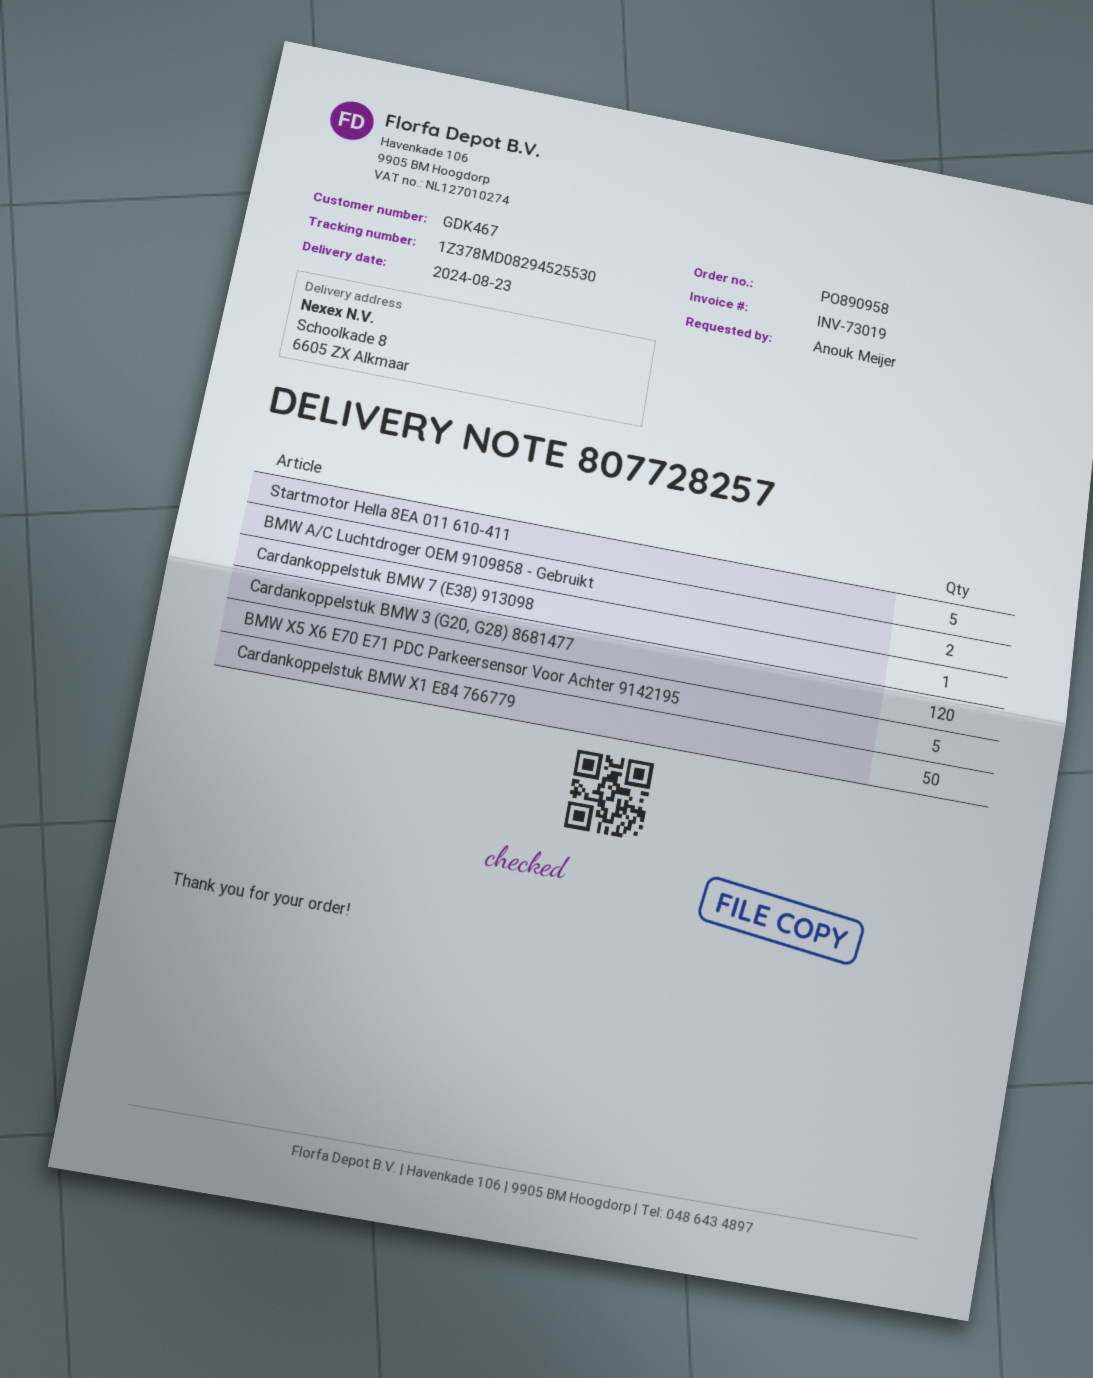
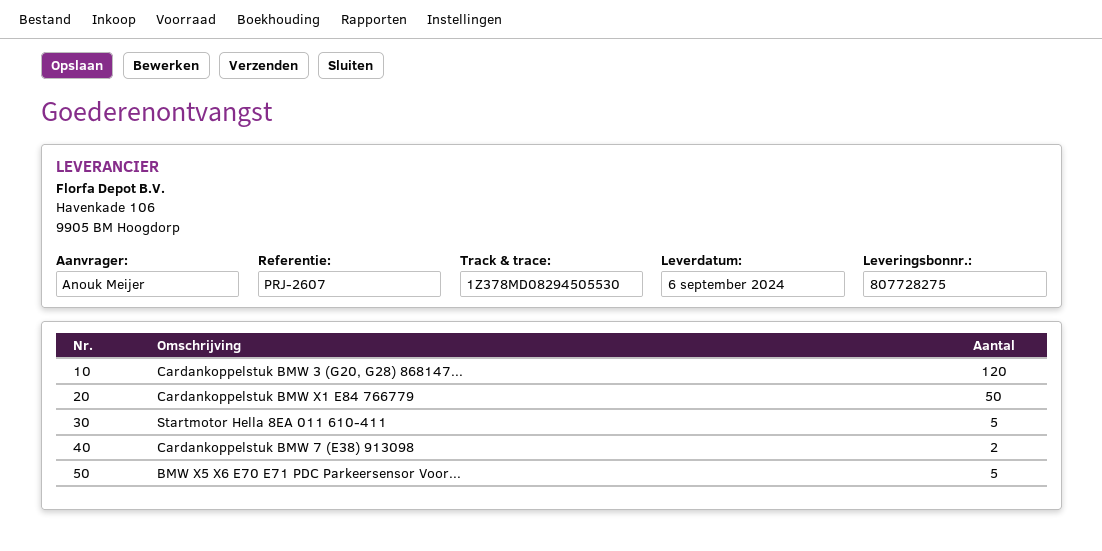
delivery note number: 807728257 -> 807728275
delivery date: 2024-08-23 -> 2024-09-06
tracking number: 1Z378MD08294525530 -> 1Z378MD08294505530
BMW A/C Luchtdroger OEM 9109858 - Gebruikt: 2 -> none
Cardankoppelstuk BMW 7 (E38) 913098: 1 -> 2

